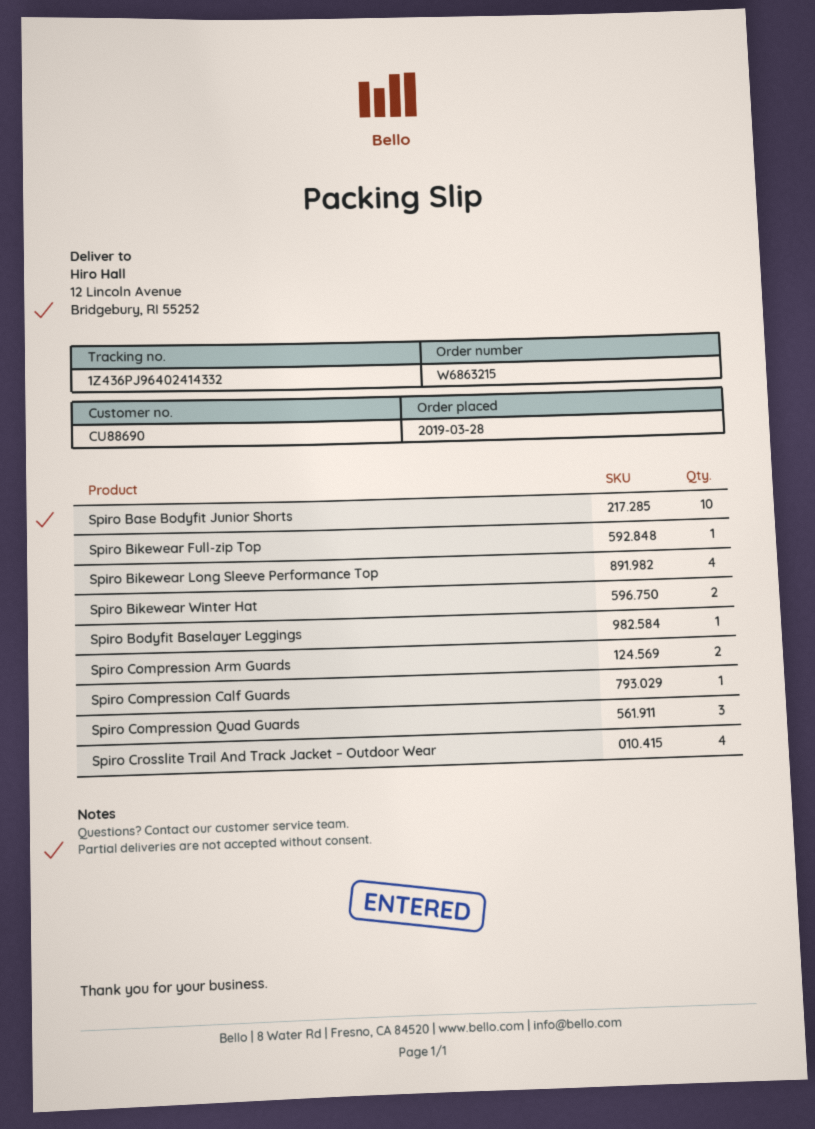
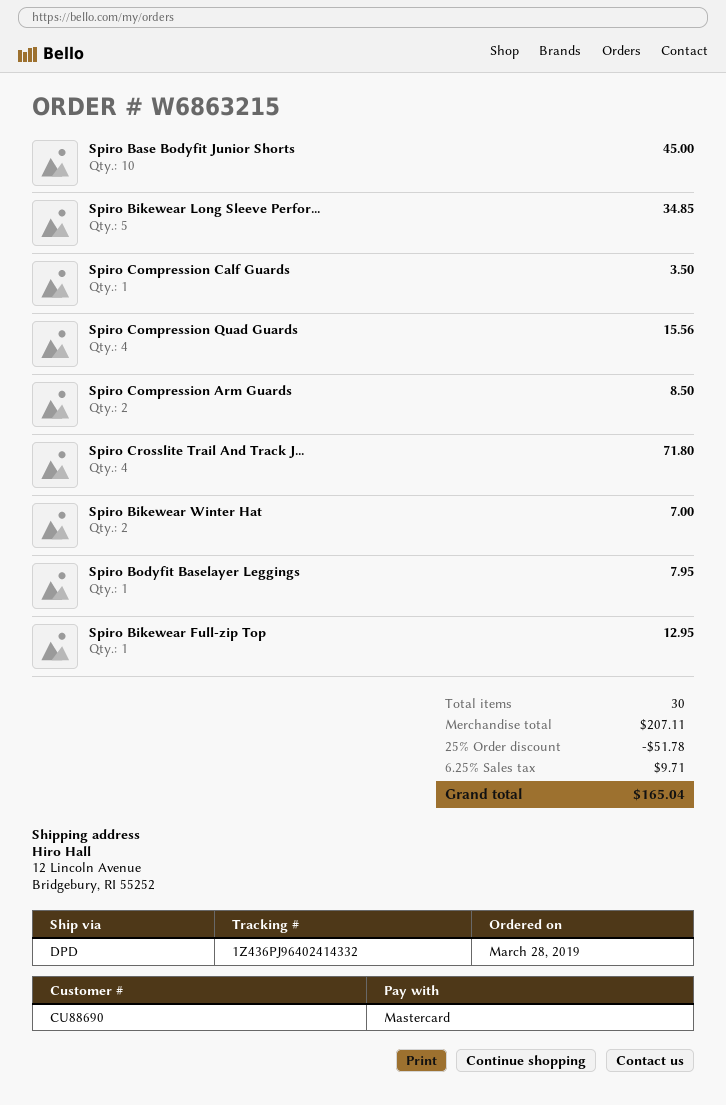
Spiro Bikewear Long Sleeve Performance Top: 4 -> 5
Spiro Compression Quad Guards: 3 -> 4

